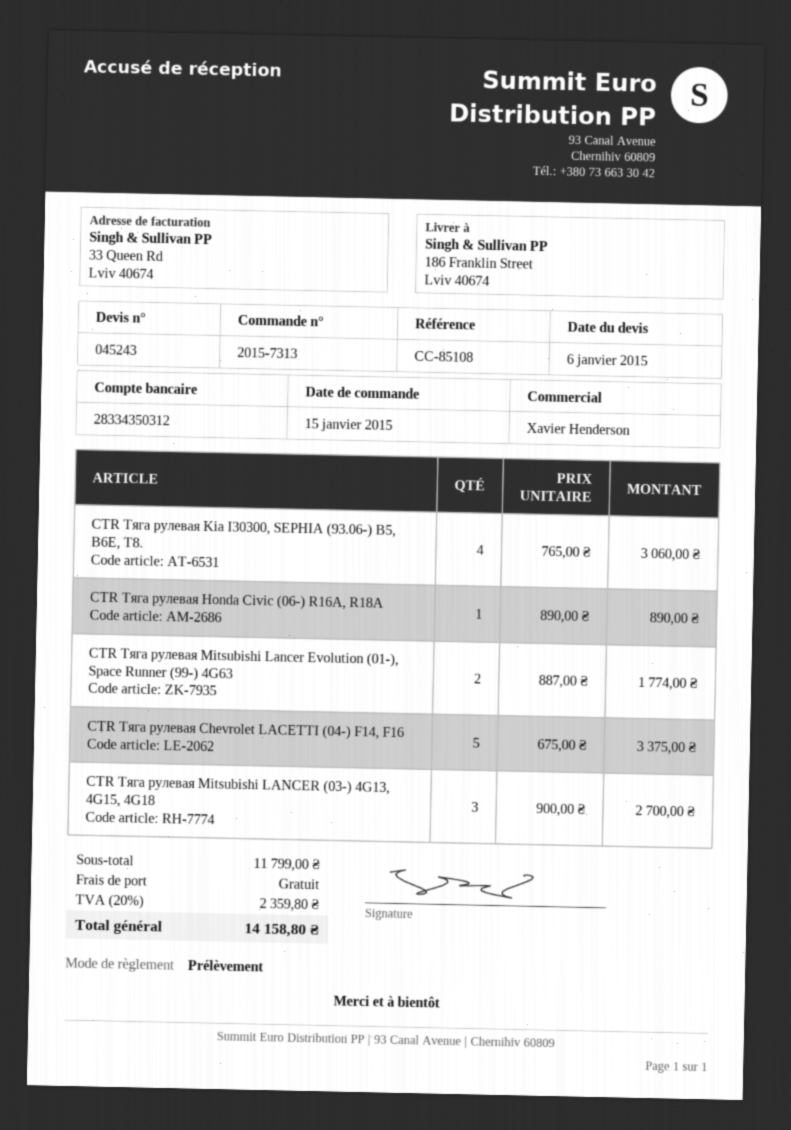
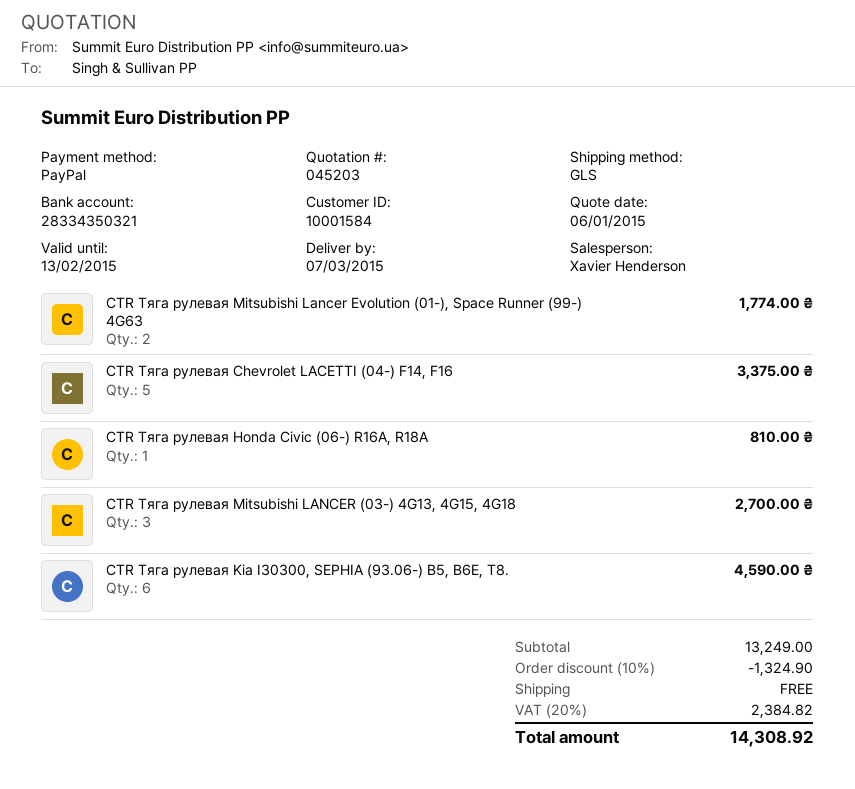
quote number: 045243 -> 045203
payment method: direct debit -> PayPal
bank account: 28334350312 -> 28334350321
CTR Тяга рулевая Kia I30300, SEPHIA (93.06-) B5, B6E, T8.: 4 for 3060.00 -> 6 for 4590.00
CTR Тяга рулевая Honda Civic (06-) R16A, R18A: 1 for 890.00 -> 1 for 810.00
subtotal: 11799.00 -> 13249.00
discount: none -> 10% = 1324.90
tax: 20% = 2359.80 -> 20% = 2384.82
total: 14158.80 -> 14308.92

